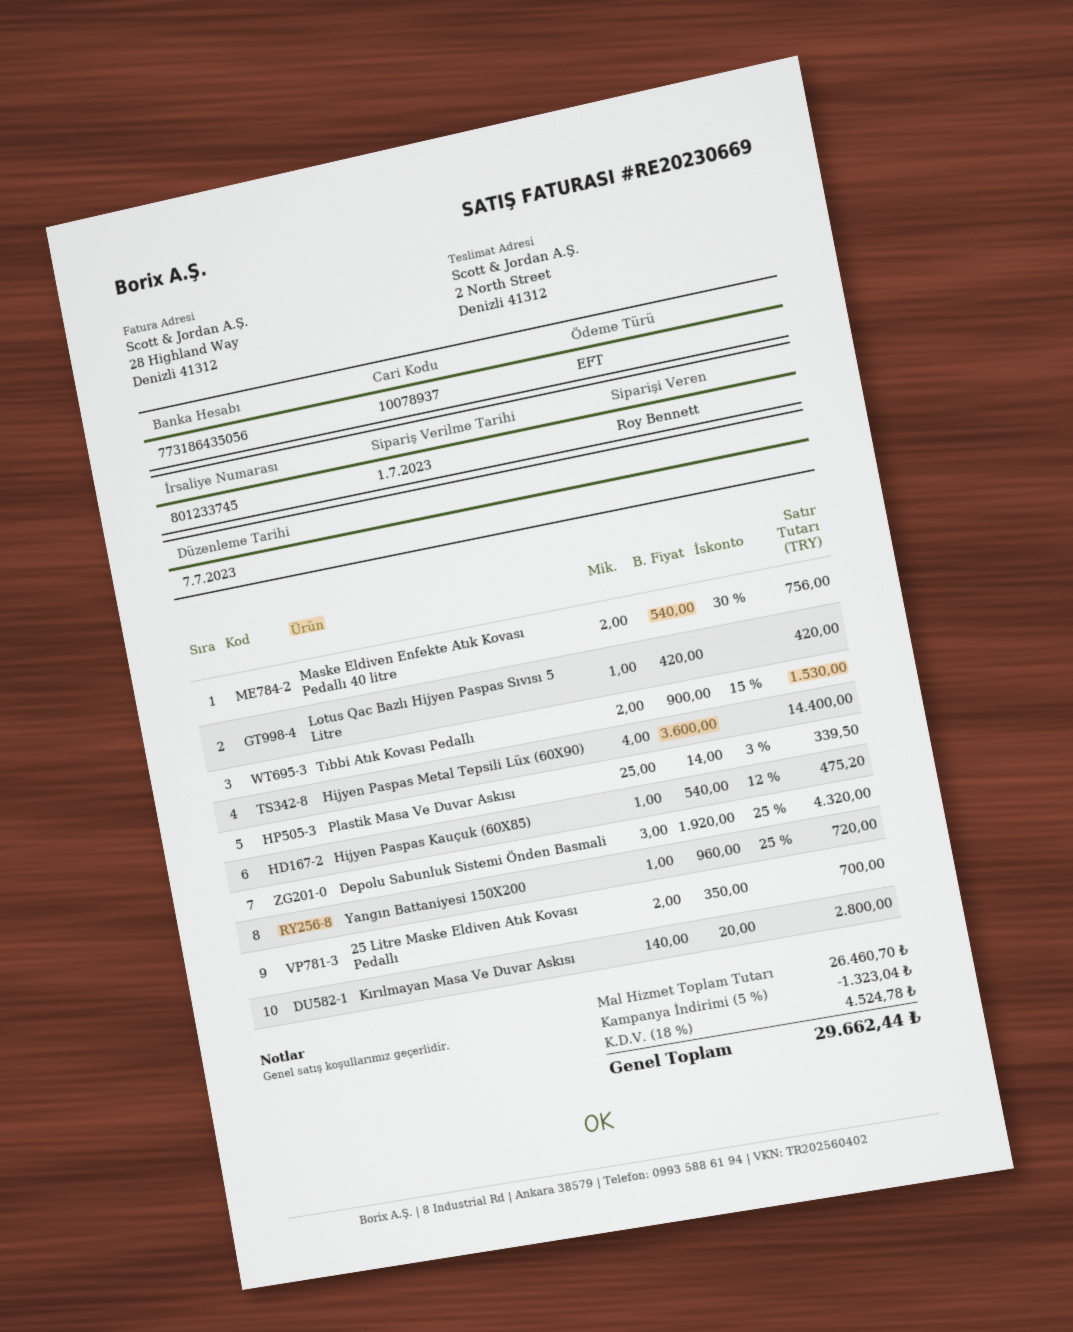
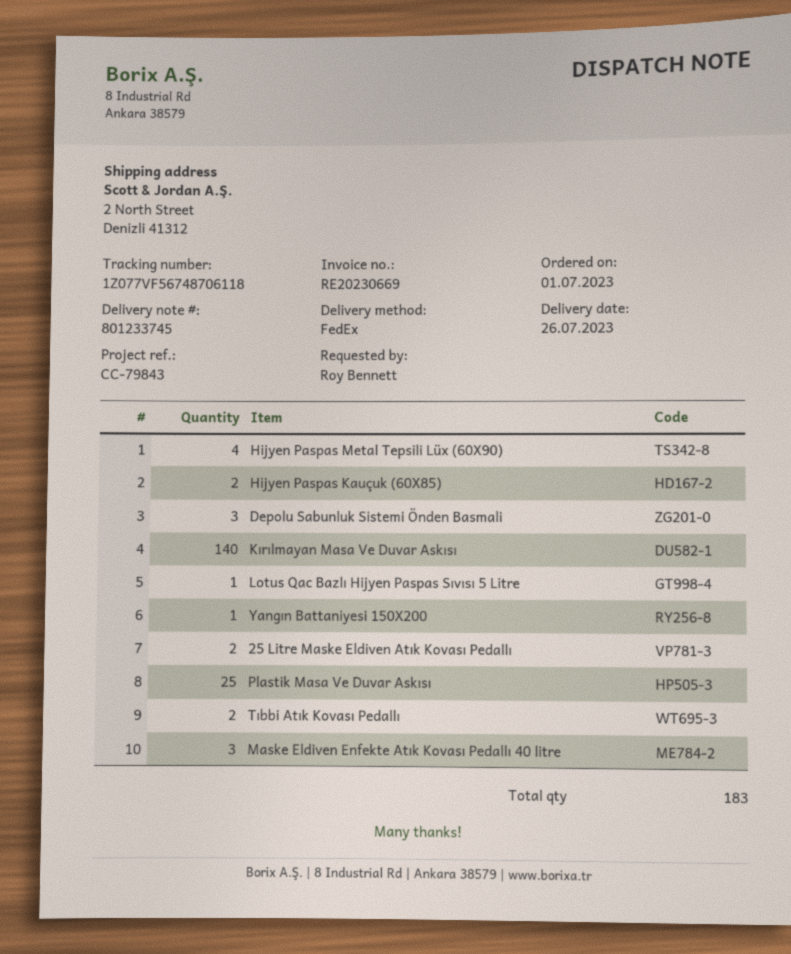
Maske Eldiven Enfekte Atık Kovası Pedallı 40 litre: 2 -> 3
Hijyen Paspas Kauçuk (60X85): 1 -> 2

